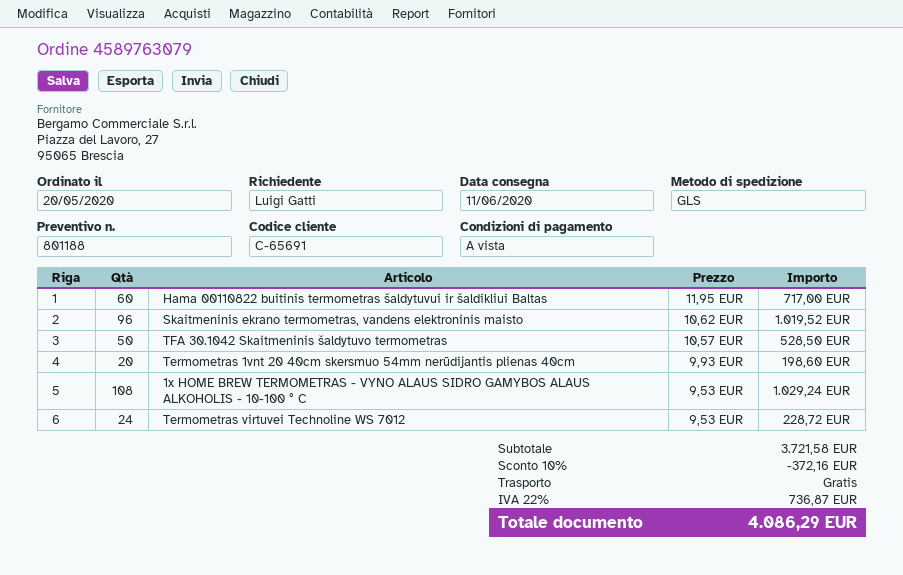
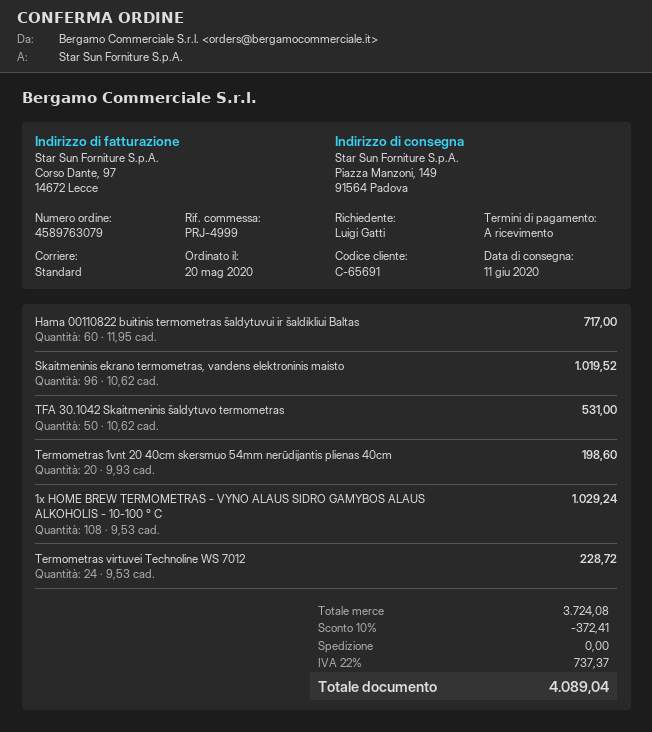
shipping method: GLS -> standard
TFA 30.1042 Skaitmeninis šaldytuvo termometras: 50 x 10.57 = 528.50 -> 50 x 10.62 = 531.00
subtotal: 3721.58 -> 3724.08
discount: 10% = 372.16 -> 10% = 372.41
tax: 22% = 736.87 -> 22% = 737.37
total: 4086.29 -> 4089.04

